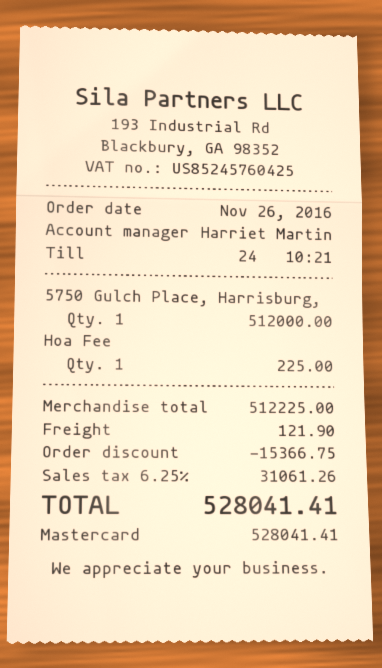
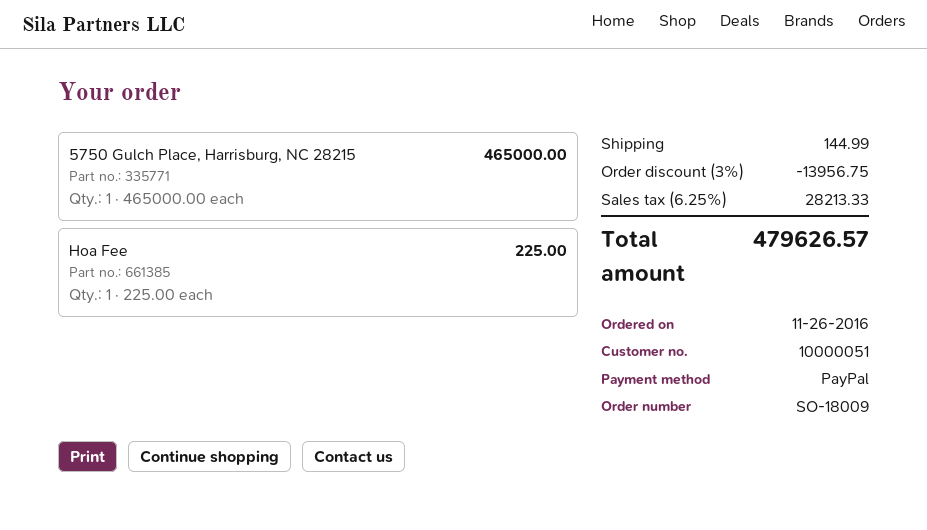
payment method: Mastercard -> PayPal
5750 Gulch Place, Harrisburg,: 1 for 512000.00 -> 1 for 465000.00
discount: 15366.75 -> 13956.75
shipping: 121.90 -> 144.99
tax: 6.25% = 31061.26 -> 6.25% = 28213.33
total: 528041.41 -> 479626.57

